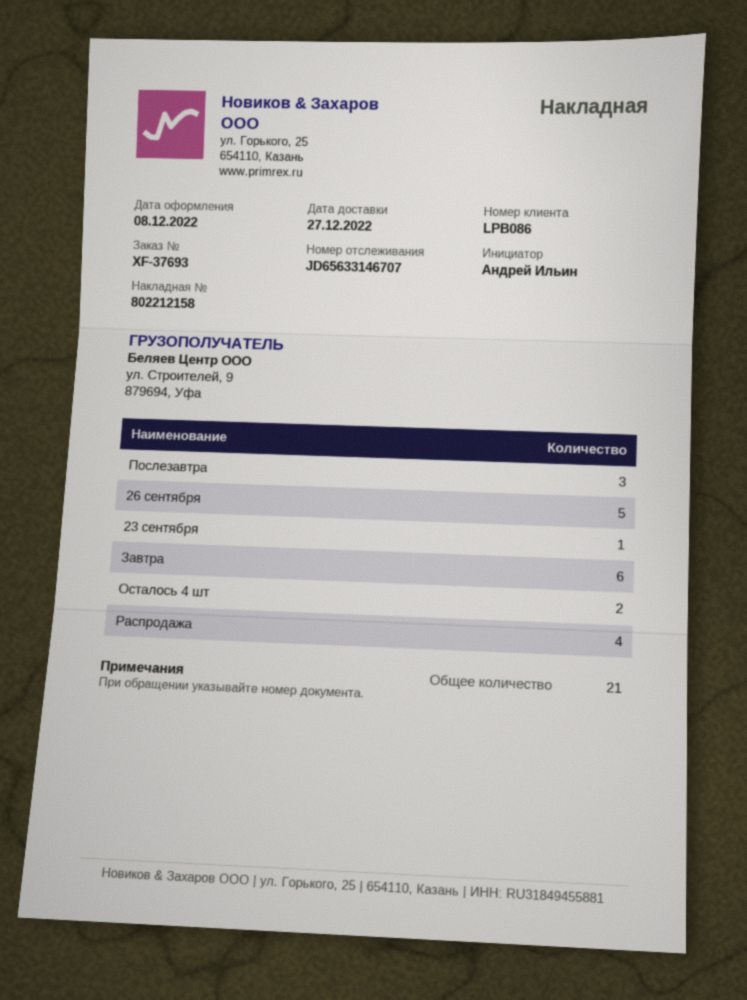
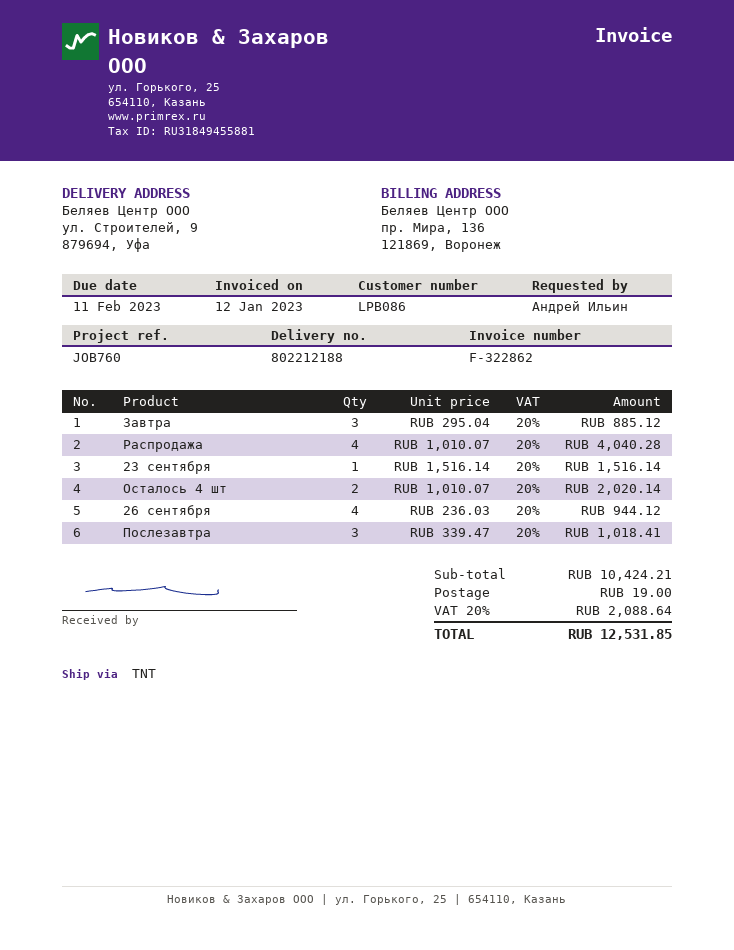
delivery note number: 802212158 -> 802212188
26 сентября: 5 -> 4
Завтра: 6 -> 3

